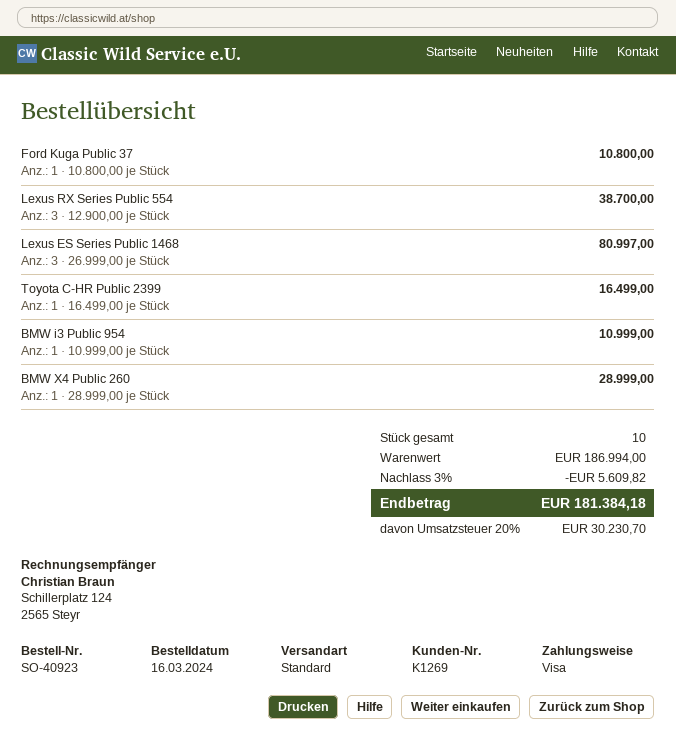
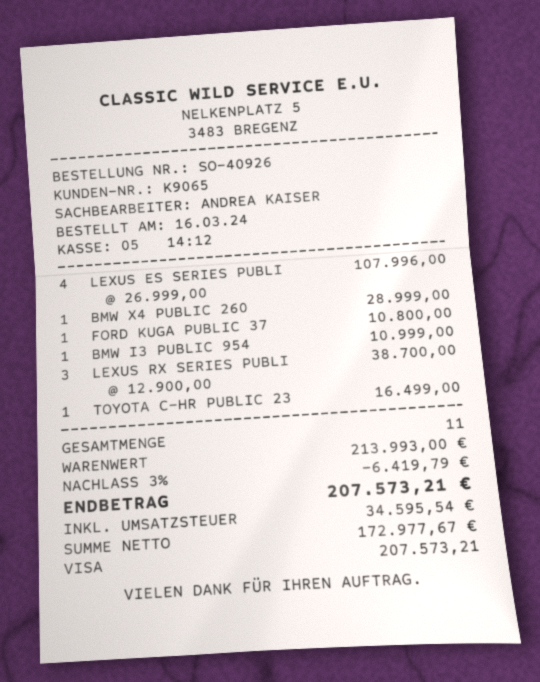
order number: SO-40923 -> SO-40926
customer number: K1269 -> K9065
Lexus ES Series Public 1468: 3 x 26999.00 = 80997.00 -> 4 x 26999.00 = 107996.00
total quantity: 10 -> 11
subtotal: 186994.00 -> 213993.00
discount: 3% = 5609.82 -> 3% = 6419.79
tax: 30230.70 -> 34595.54
total: 181384.18 -> 207573.21

